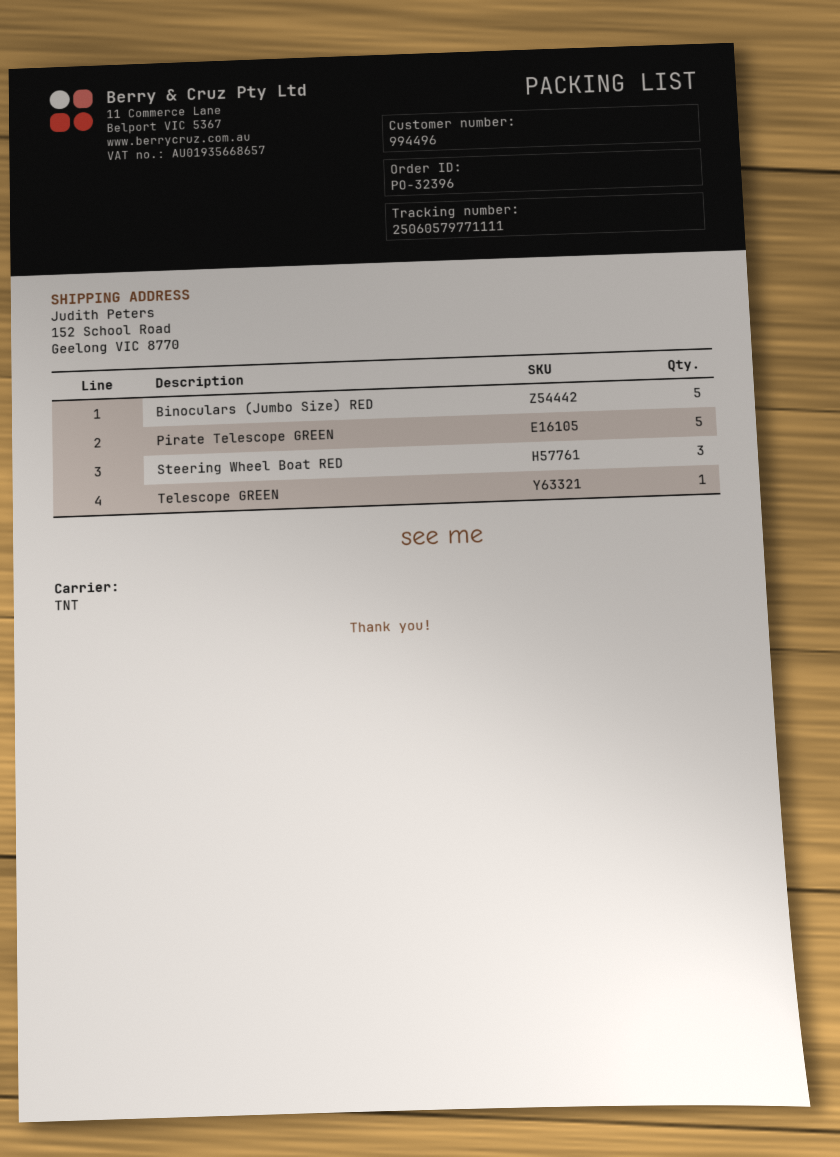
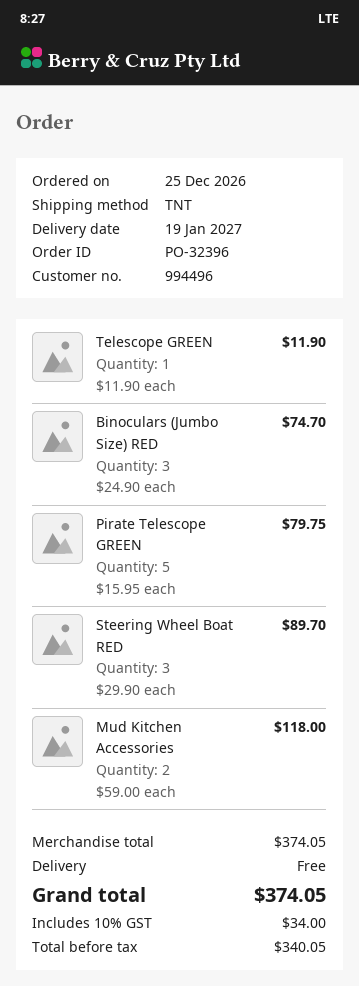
Binoculars (Jumbo Size) RED: 5 -> 3
Mud Kitchen Accessories: none -> 2

